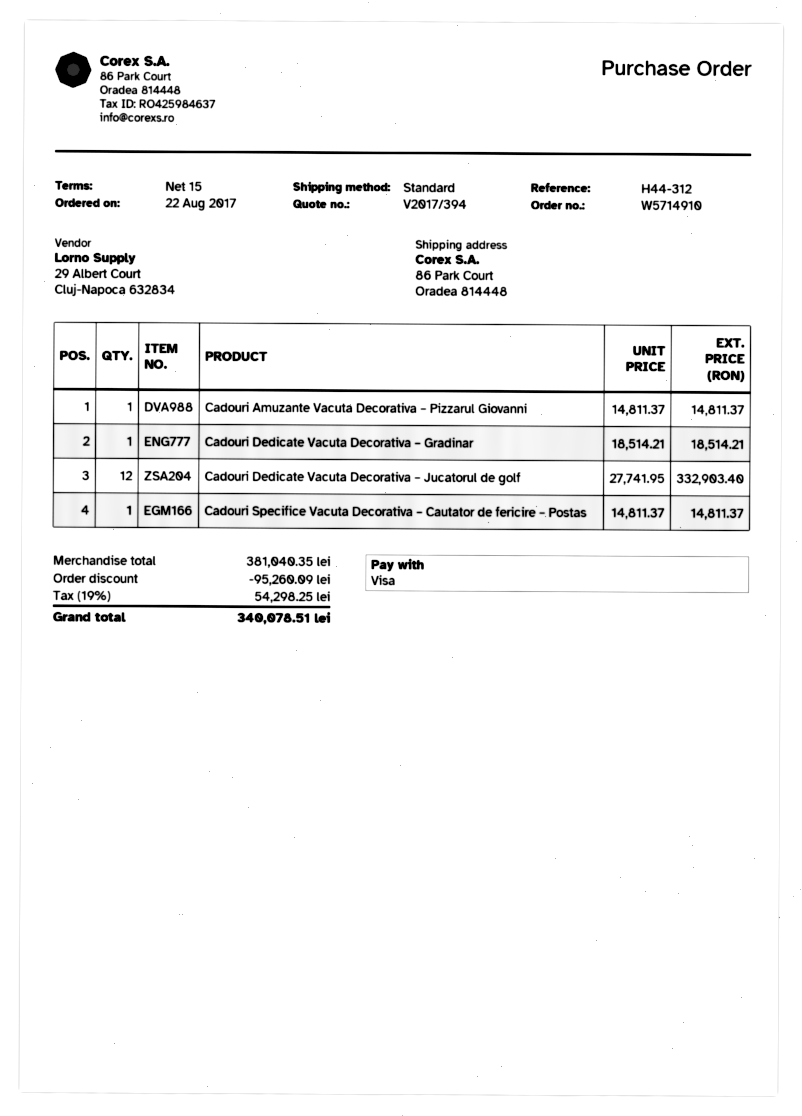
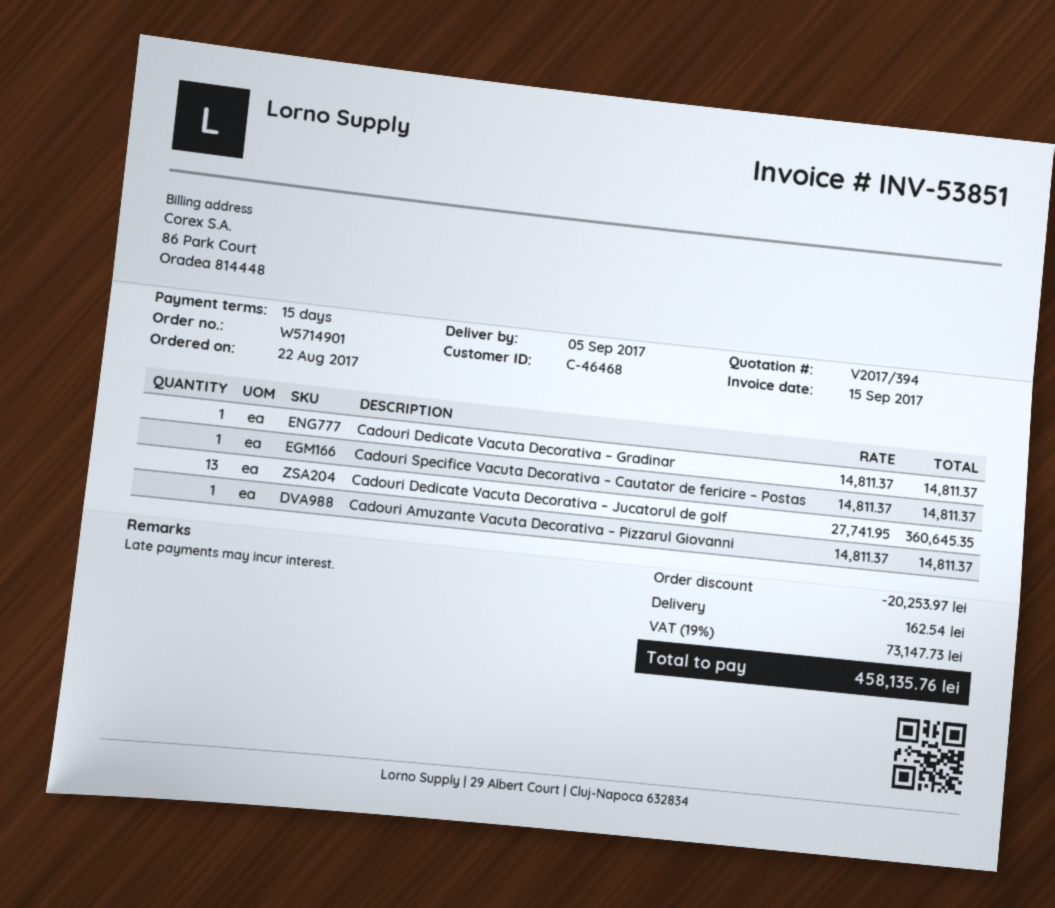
order number: W5714910 -> W5714901
Cadouri Dedicate Vacuta Decorativa – Gradinar: 1 x 18514.21 = 18514.21 -> 1 x 14811.37 = 14811.37
Cadouri Dedicate Vacuta Decorativa – Jucatorul de golf: 12 x 27741.95 = 332903.40 -> 13 x 27741.95 = 360645.35
discount: 95260.09 -> 20253.97
shipping: none -> 162.54
tax: 19% = 54298.25 -> 19% = 73147.73
total: 340078.51 -> 458135.76

